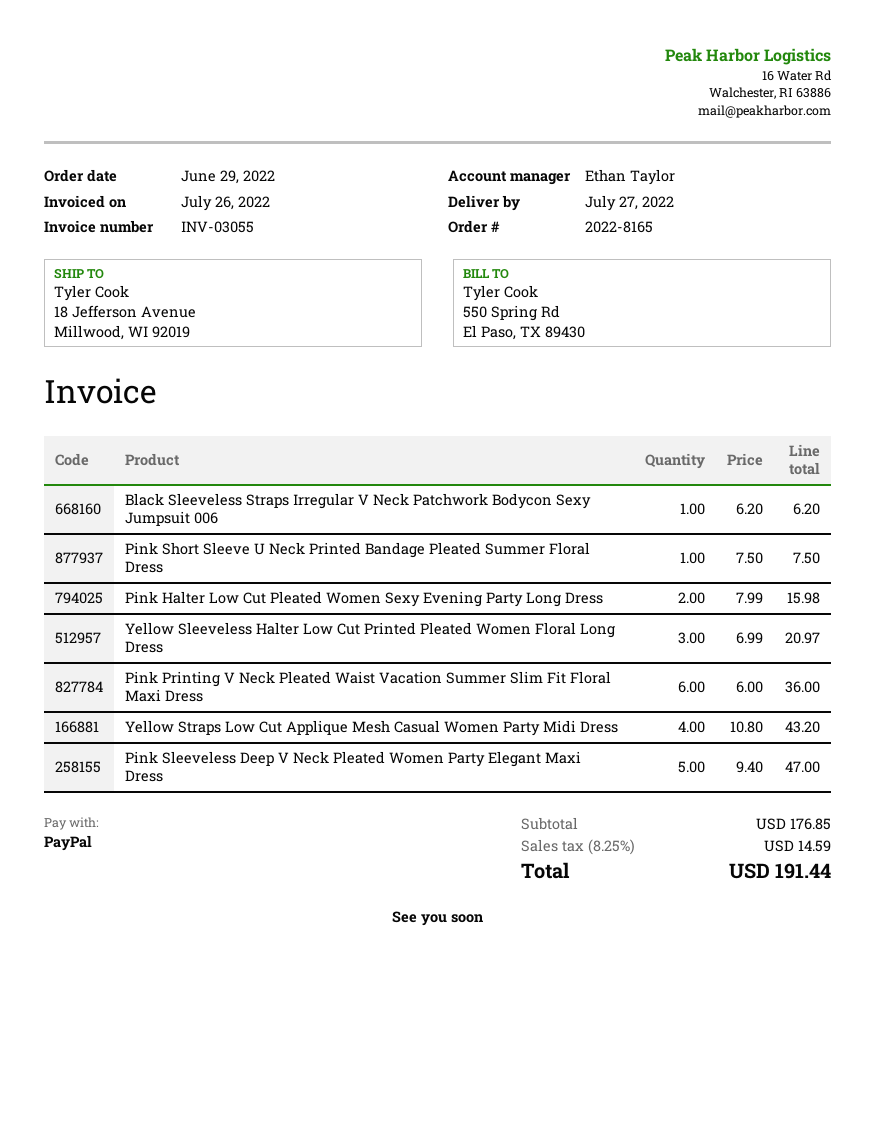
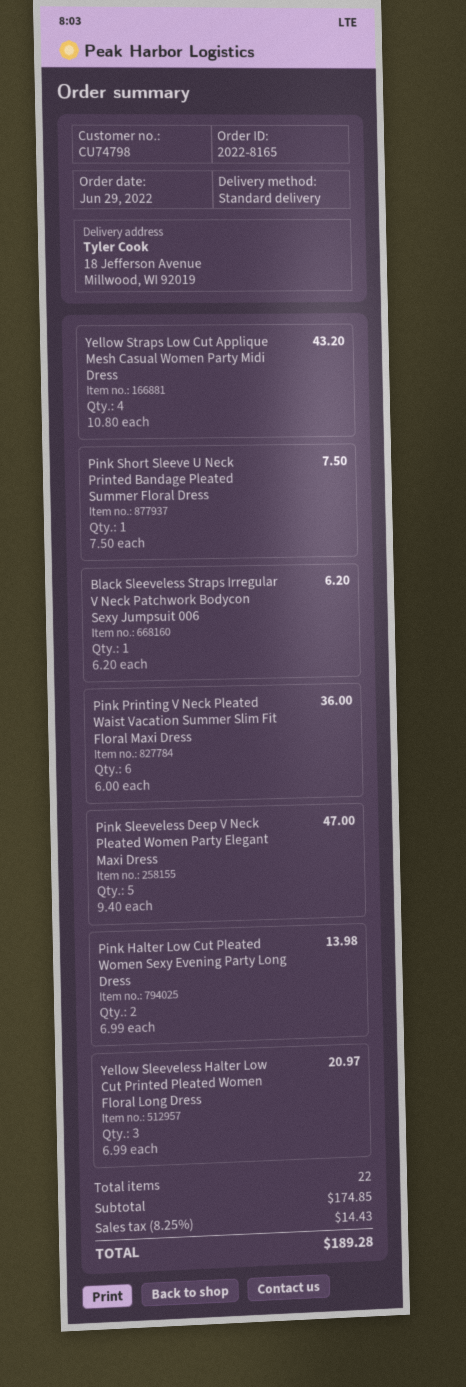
Pink Halter Low Cut Pleated Women Sexy Evening Party Long Dress: 2 x 7.99 = 15.98 -> 2 x 6.99 = 13.98
subtotal: 176.85 -> 174.85
tax: 8.25% = 14.59 -> 8.25% = 14.43
total: 191.44 -> 189.28

